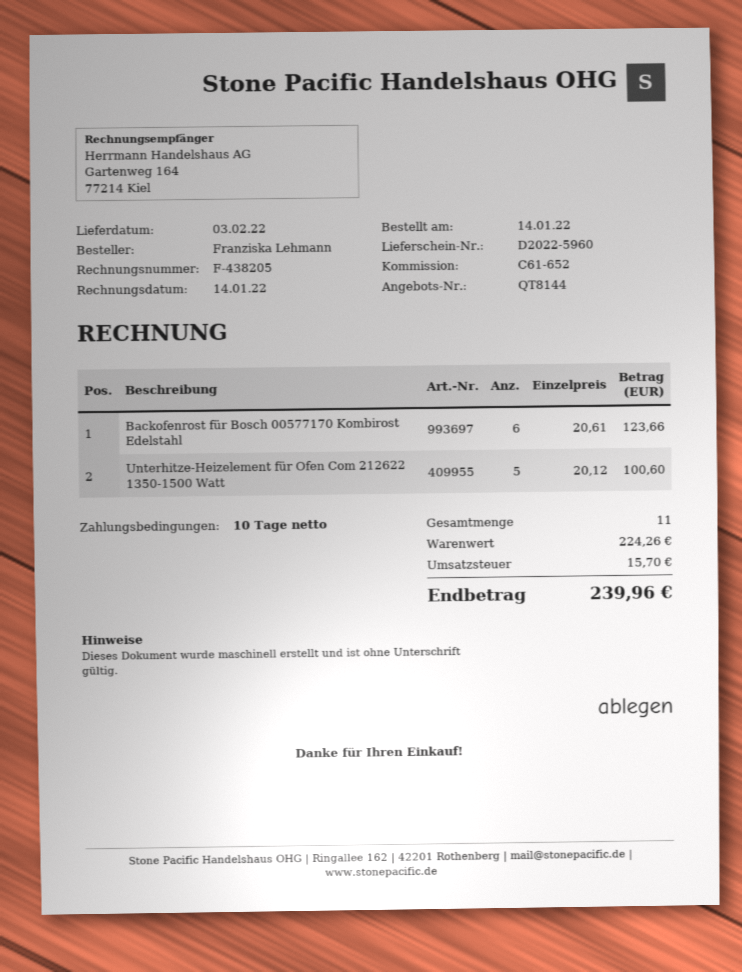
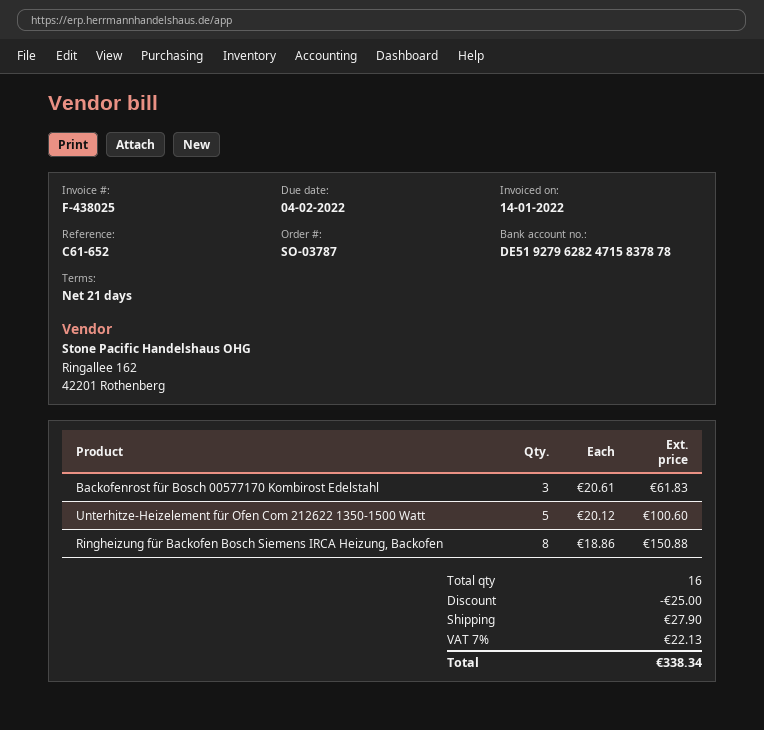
invoice number: F-438205 -> F-438025
payment terms: 10 days -> 21 days
Backofenrost für Bosch 00577170 Kombirost Edelstahl: 6 x 20.61 = 123.66 -> 3 x 20.61 = 61.83
Ringheizung für Backofen Bosch Siemens IRCA Heizung, Backofen: none -> 8 x 18.86 = 150.88
total quantity: 11 -> 16
discount: none -> 25.00
shipping: none -> 27.90
tax: 15.70 -> 22.13
total: 239.96 -> 338.34

